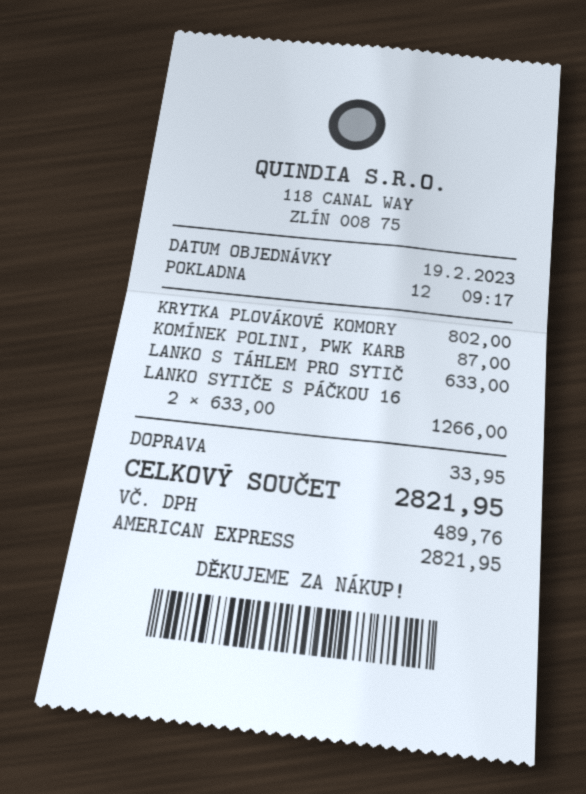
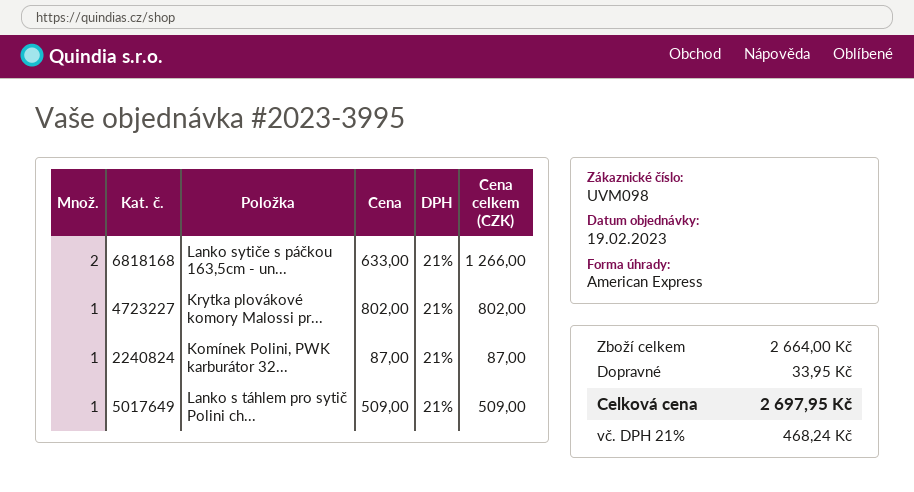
LANKO S TÁHLEM PRO SYTIČ: 1 x 633.00 = 633.00 -> 1 x 509.00 = 509.00
tax: 489.76 -> 468.24
total: 2821.95 -> 2697.95

